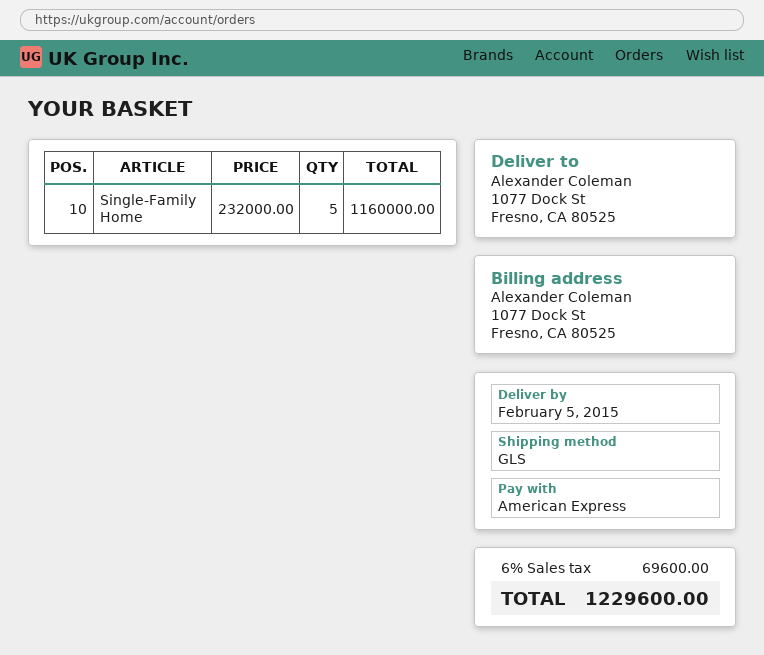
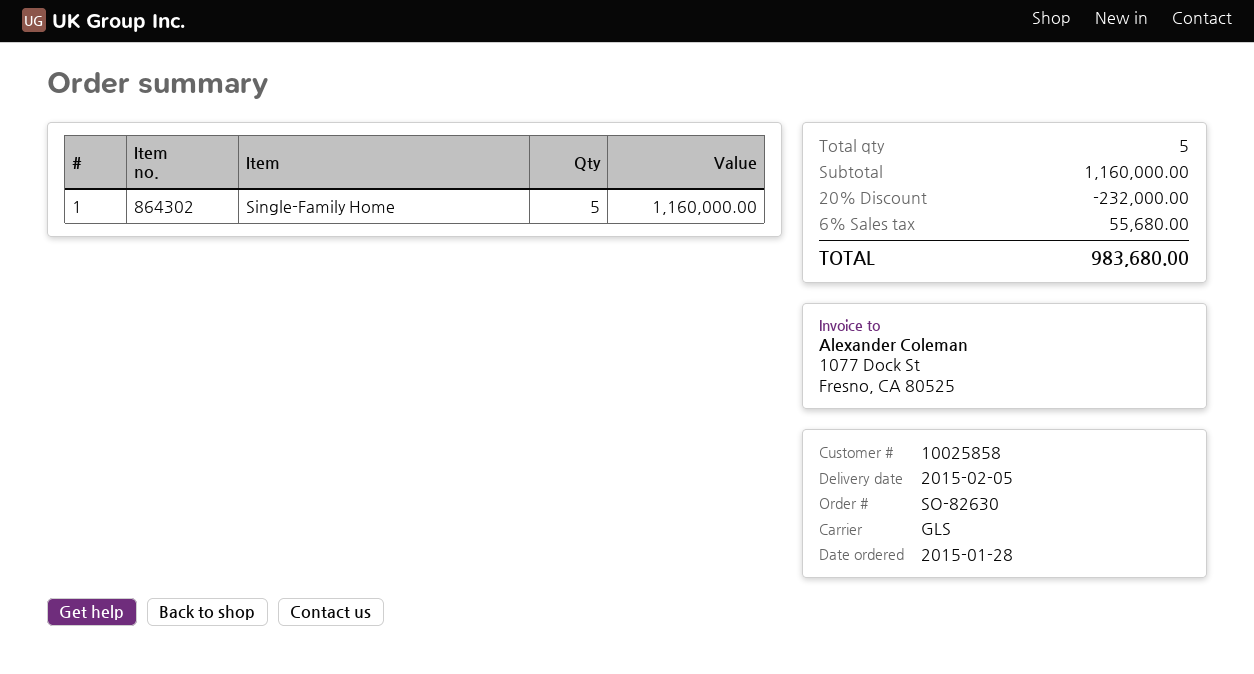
discount: none -> 20% = 232000.00
tax: 6% = 69600.00 -> 6% = 55680.00
total: 1229600.00 -> 983680.00

